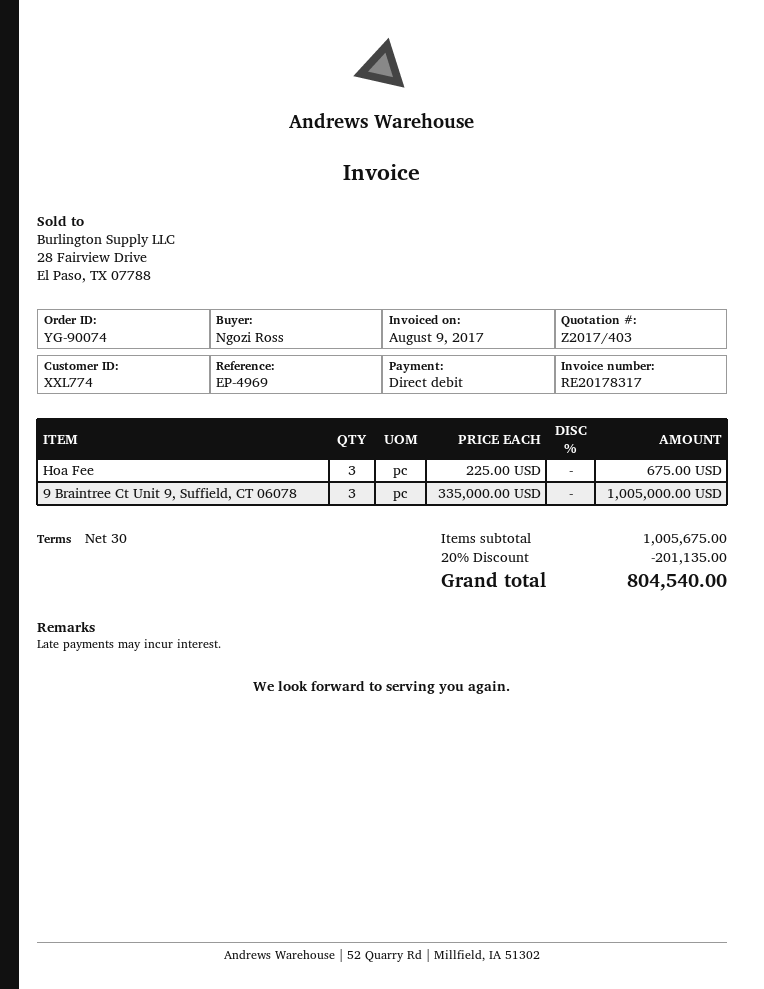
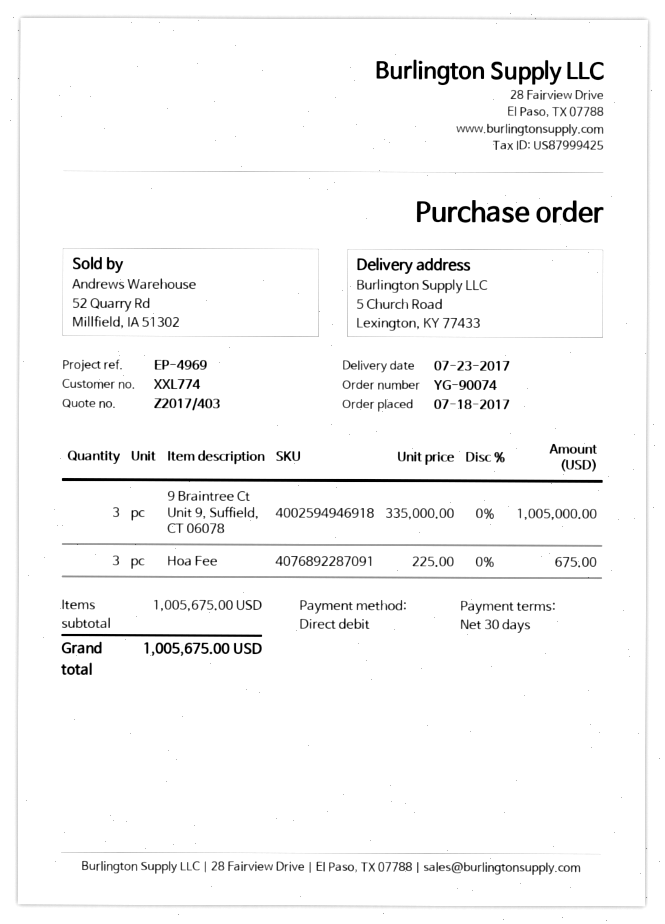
discount: 20% = 201135.00 -> none
total: 804540.00 -> 1005675.00

